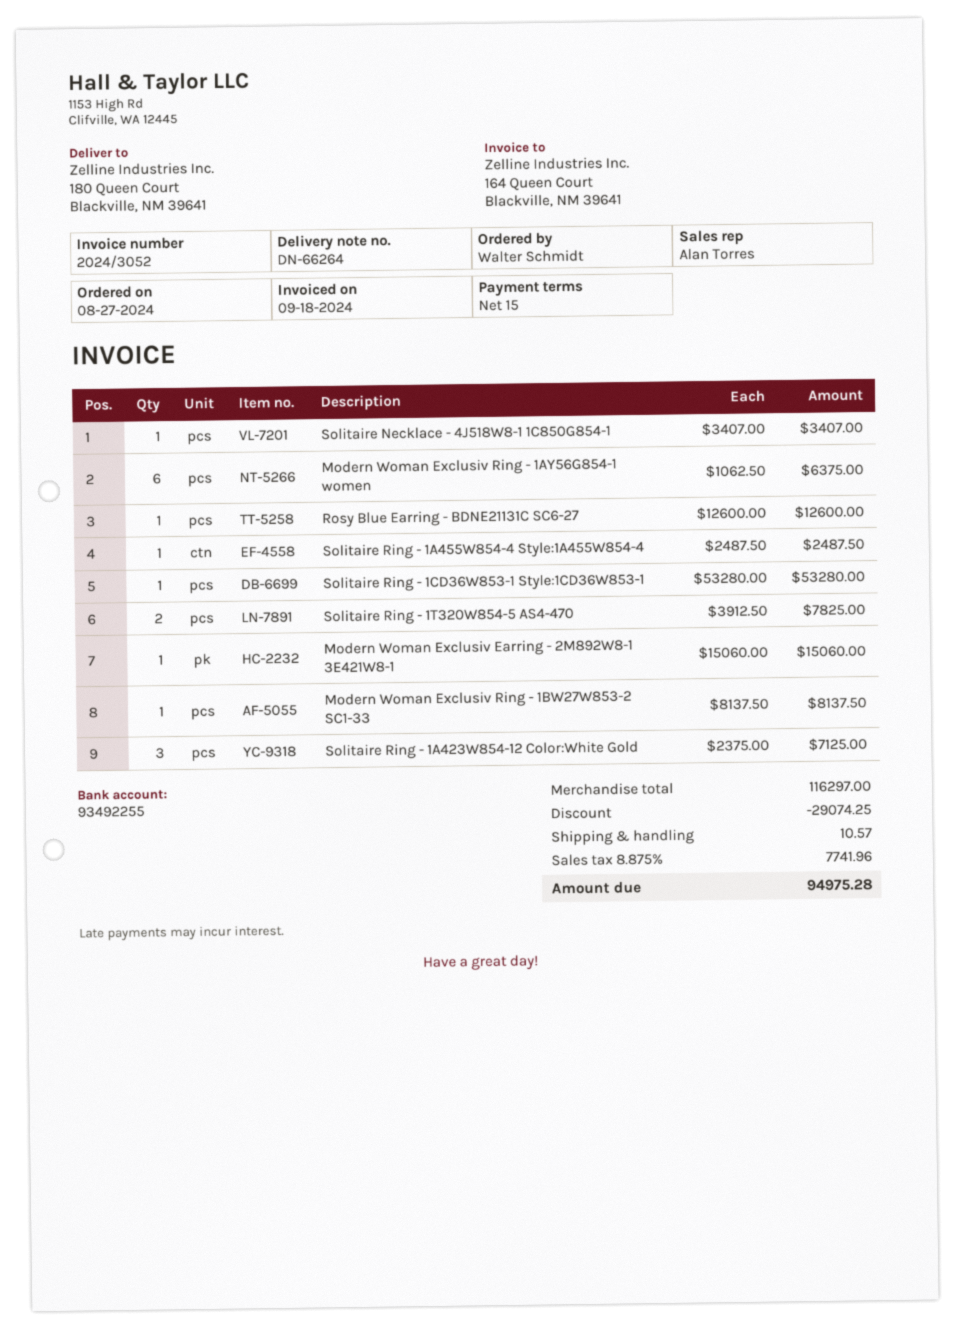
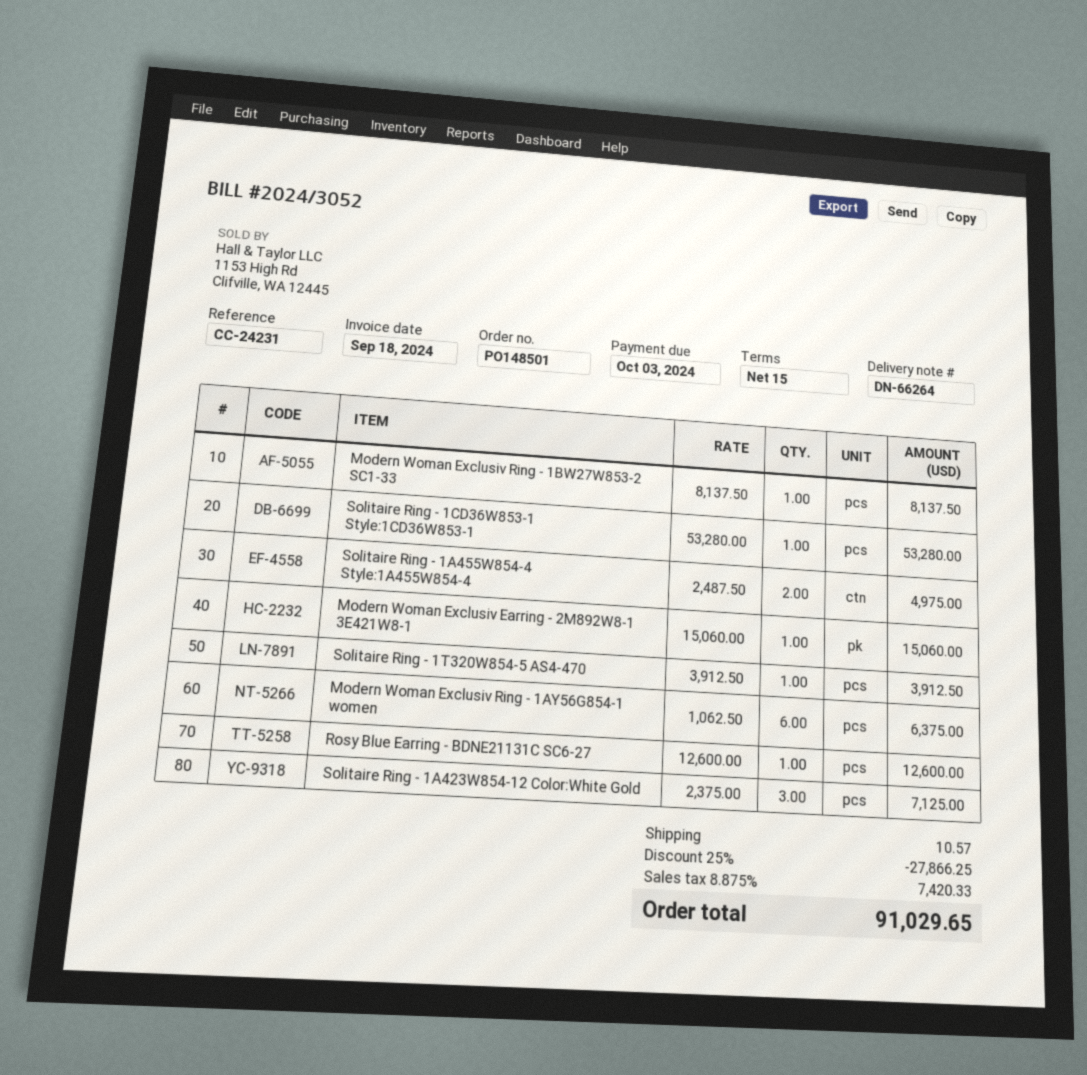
Solitaire Necklace - 4J518W8-1 1C850G854-1: 1 x 3407.00 = 3407.00 -> none
Solitaire Ring - 1A455W854-4 Style:1A455W854-4: 1 x 2487.50 = 2487.50 -> 2 x 2487.50 = 4975.00
Solitaire Ring - 1T320W854-5 AS4-470: 2 x 3912.50 = 7825.00 -> 1 x 3912.50 = 3912.50
discount: 29074.25 -> 27866.25
tax: 8.875% = 7741.96 -> 8.875% = 7420.33
total: 94975.28 -> 91029.65

